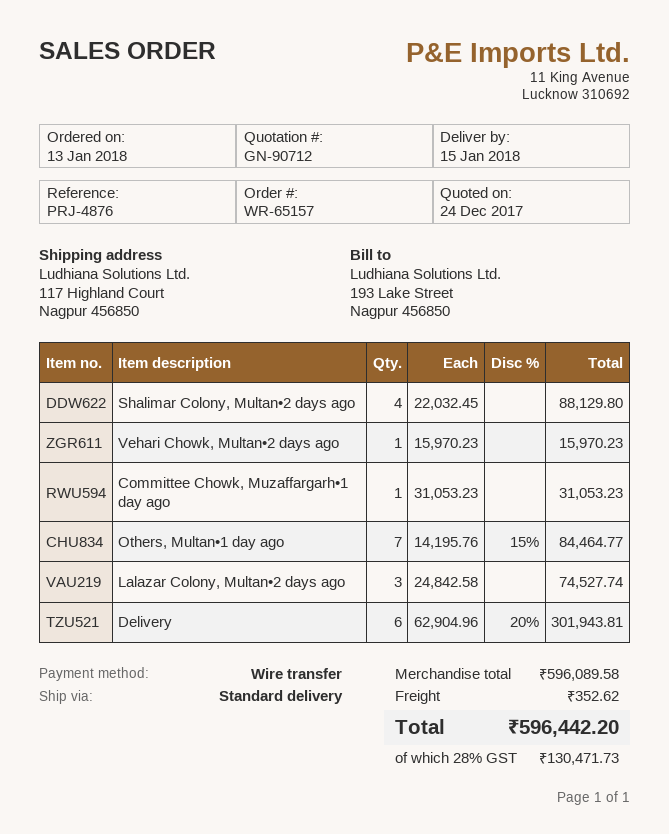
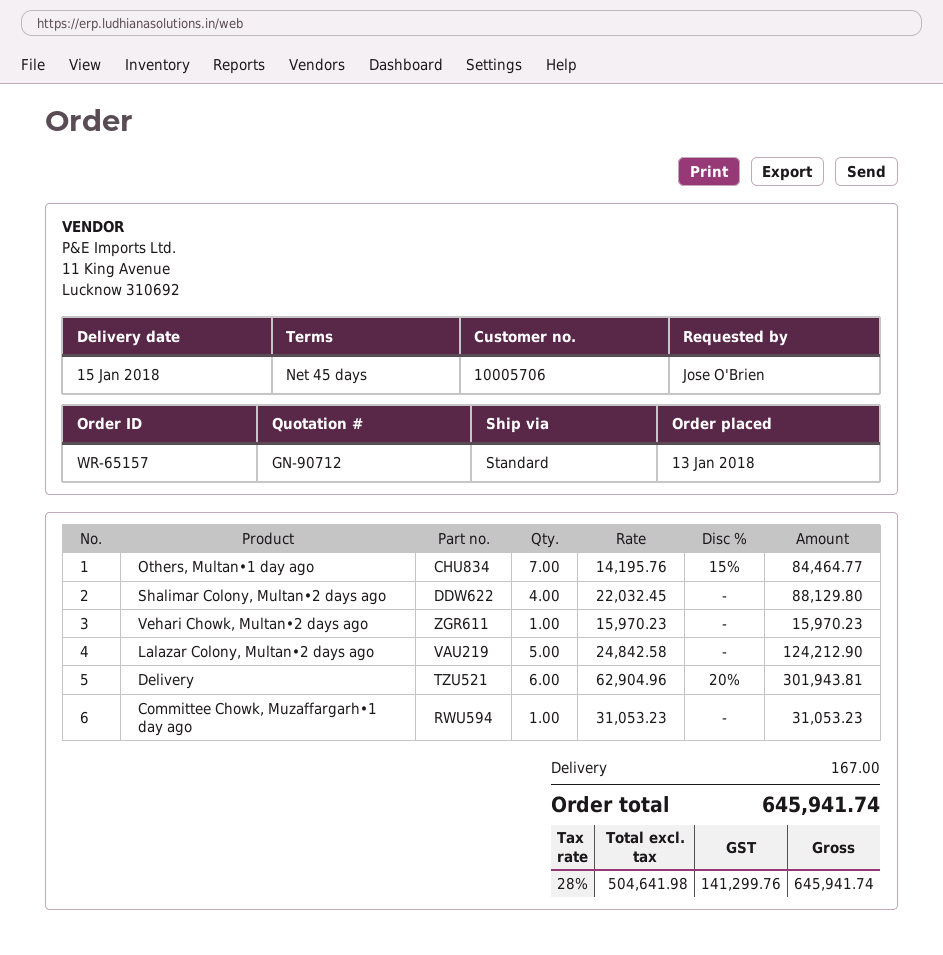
Lalazar Colony, Multan•2 days ago: 3 x 24842.58 = 74527.74 -> 5 x 24842.58 = 124212.90
shipping: 352.62 -> 167.00
tax: 28% = 130471.73 -> 28% = 141299.76
total: 596442.20 -> 645941.74

